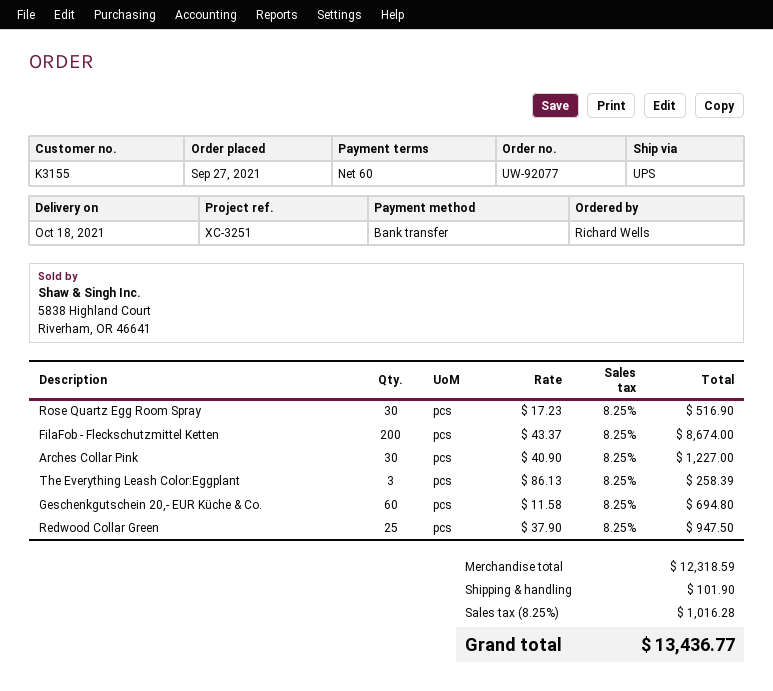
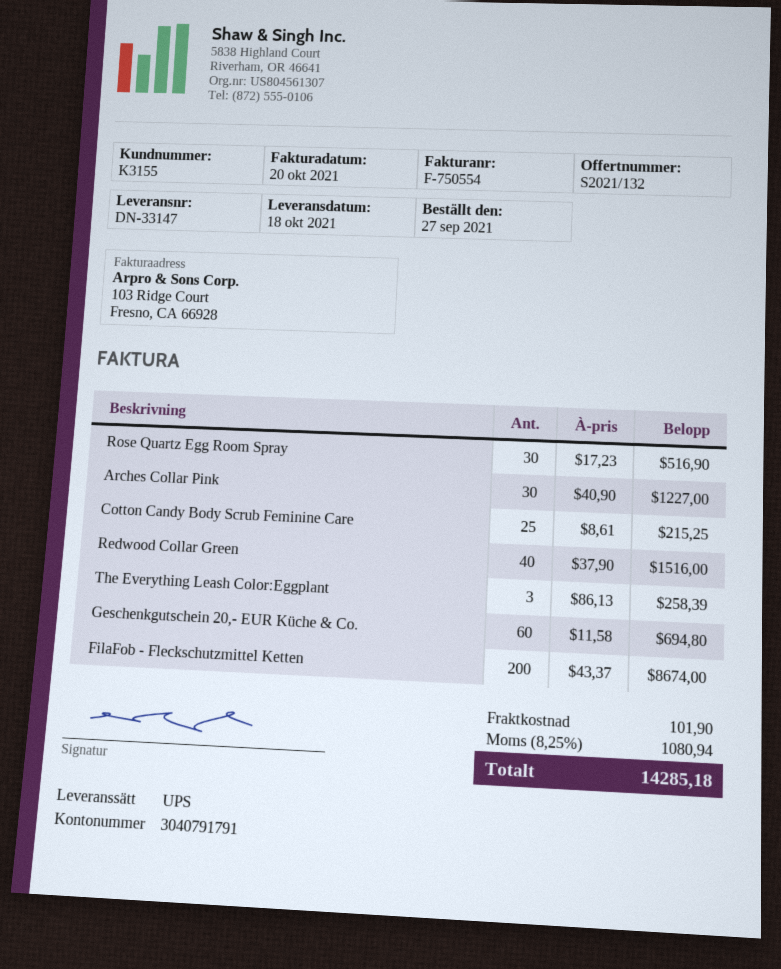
Redwood Collar Green: 25 x 37.90 = 947.50 -> 40 x 37.90 = 1516.00
Cotton Candy Body Scrub Feminine Care: none -> 25 x 8.61 = 215.25
tax: 8.25% = 1016.28 -> 8.25% = 1080.94
total: 13436.77 -> 14285.18

